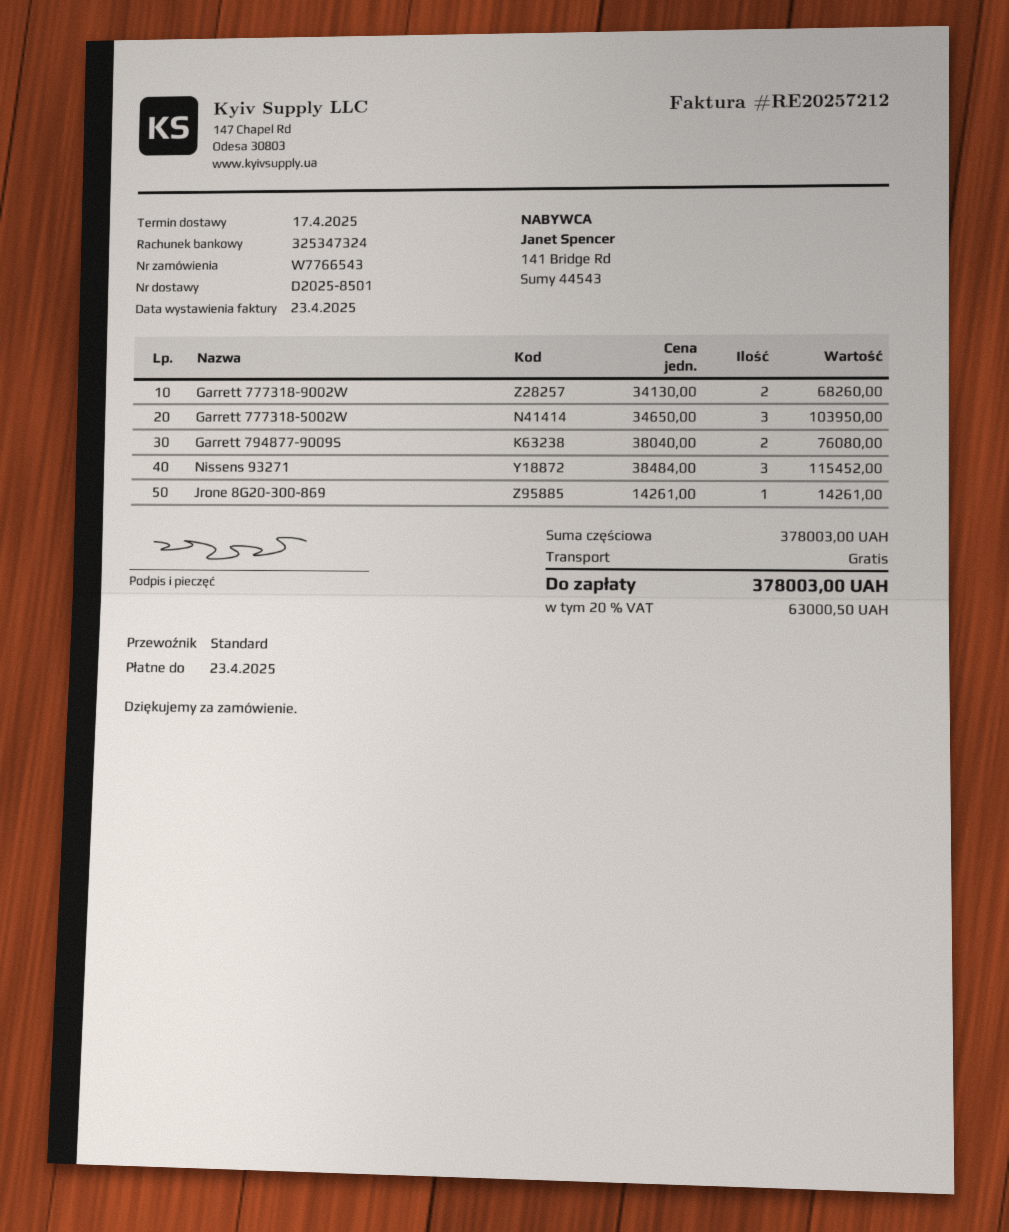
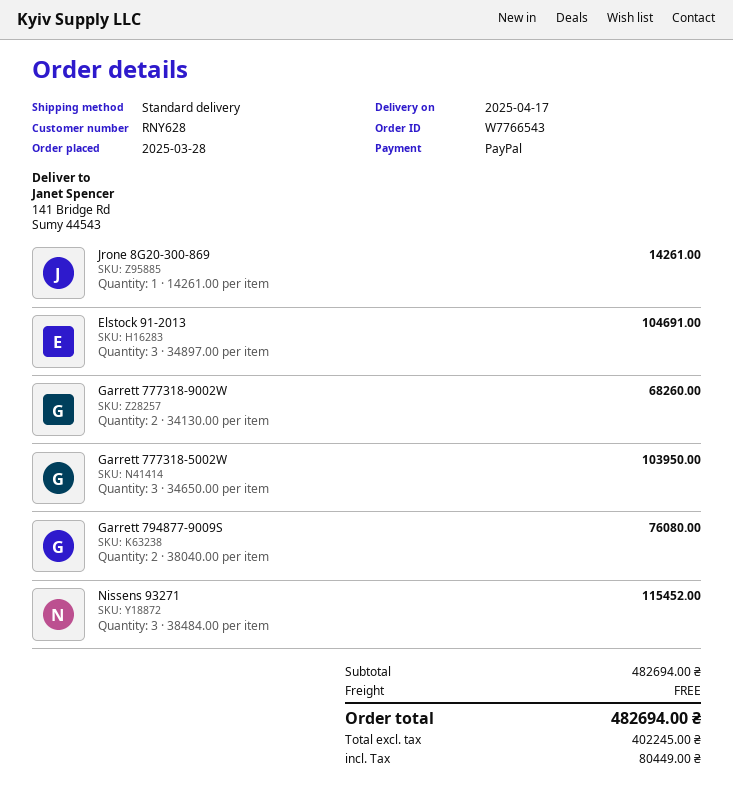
Elstock 91-2013: none -> 3 x 34897.00 = 104691.00
subtotal: 378003.00 -> 482694.00
tax: 63000.50 -> 80449.00
total: 378003.00 -> 482694.00

